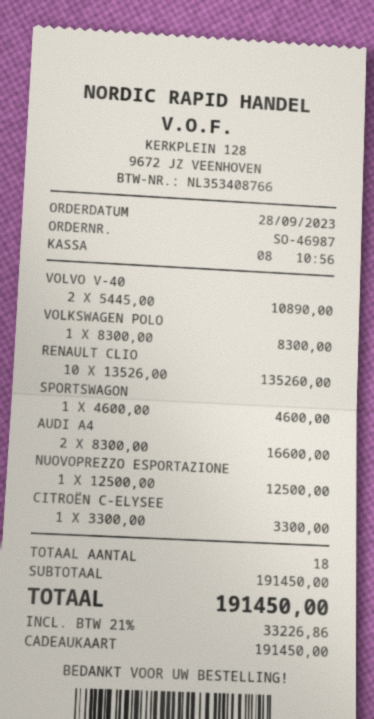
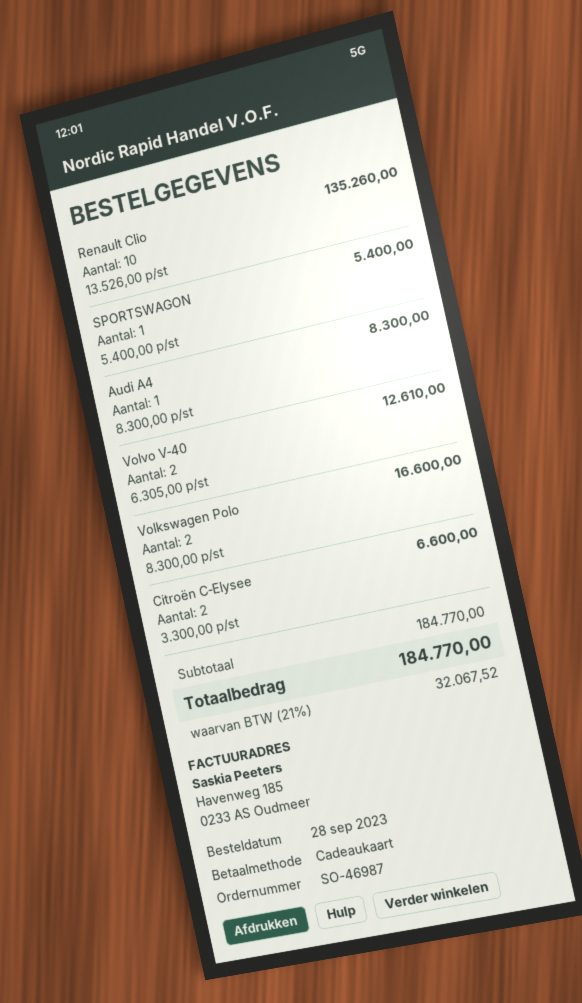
VOLVO V‑40: 2 x 5445.00 = 10890.00 -> 2 x 6305.00 = 12610.00
VOLKSWAGEN POLO: 1 x 8300.00 = 8300.00 -> 2 x 8300.00 = 16600.00
SPORTSWAGON: 1 x 4600.00 = 4600.00 -> 1 x 5400.00 = 5400.00
AUDI A4: 2 x 8300.00 = 16600.00 -> 1 x 8300.00 = 8300.00
NUOVOPREZZO ESPORTAZIONE: 1 x 12500.00 = 12500.00 -> none
CITROËN C‑ELYSEE: 1 x 3300.00 = 3300.00 -> 2 x 3300.00 = 6600.00
subtotal: 191450.00 -> 184770.00
tax: 21% = 33226.86 -> 21% = 32067.52
total: 191450.00 -> 184770.00

